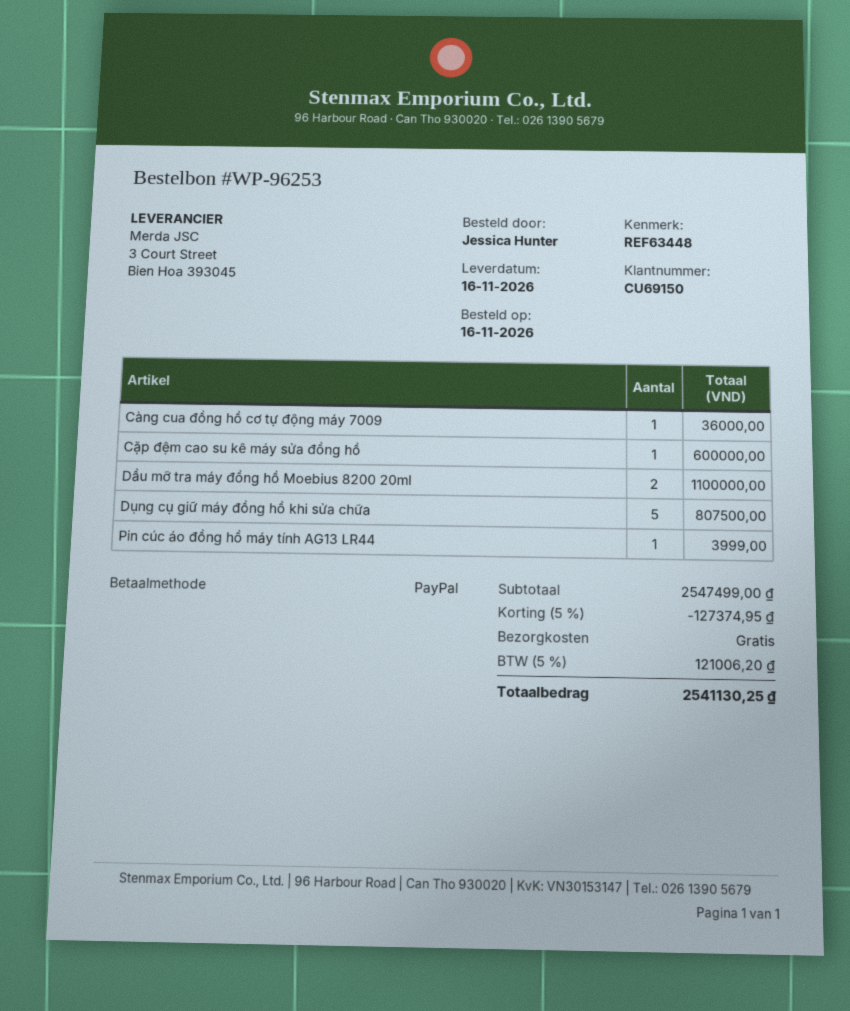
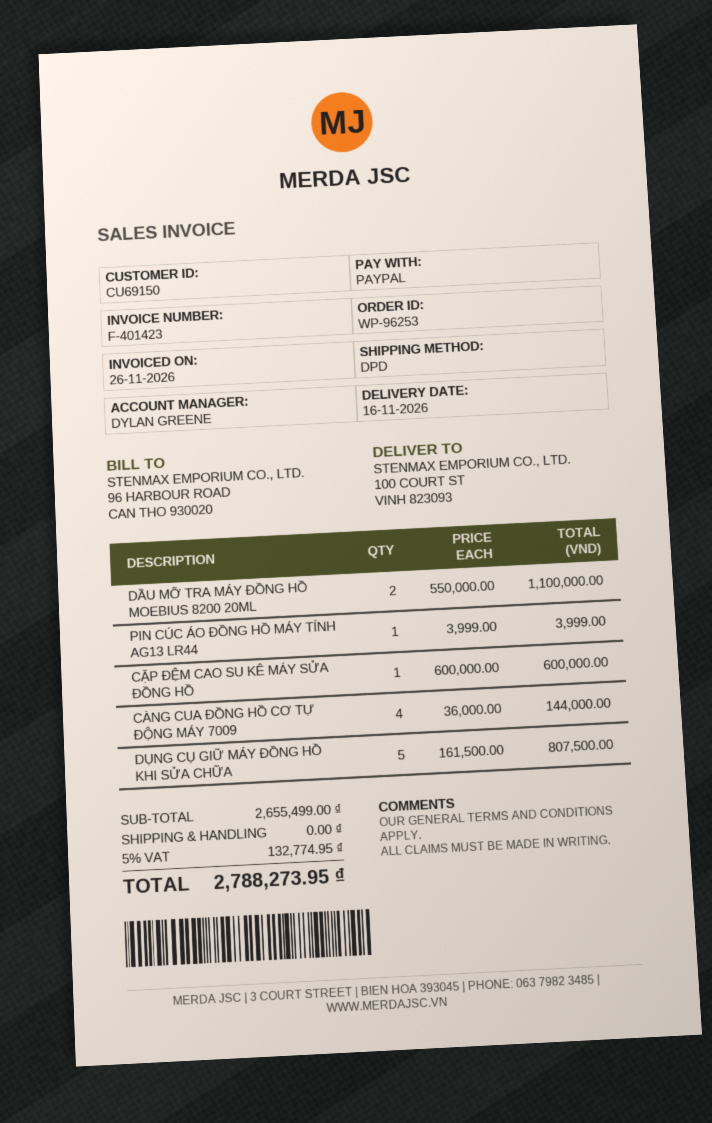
Càng cua đồng hồ cơ tự động máy 7009: 1 for 36000.00 -> 4 for 144000.00
subtotal: 2547499.00 -> 2655499.00
discount: 5% = 127374.95 -> none
tax: 5% = 121006.20 -> 5% = 132774.95
total: 2541130.25 -> 2788273.95

